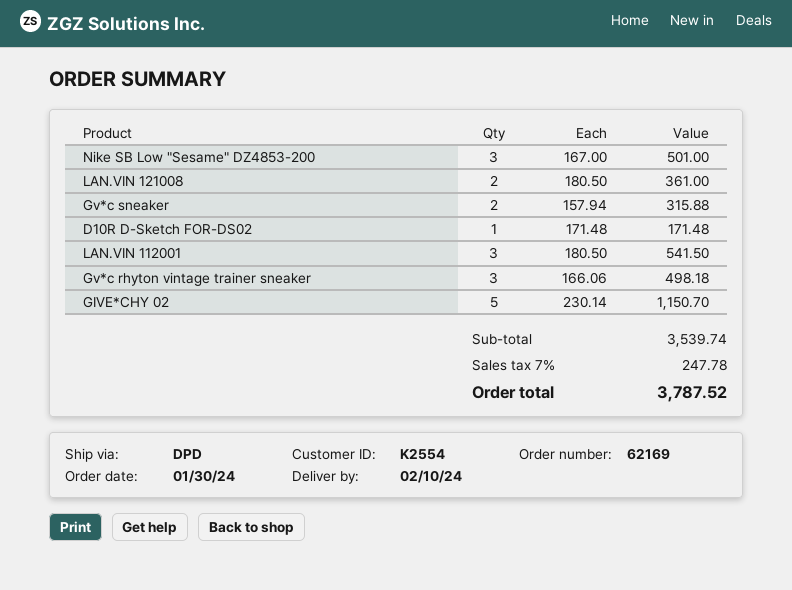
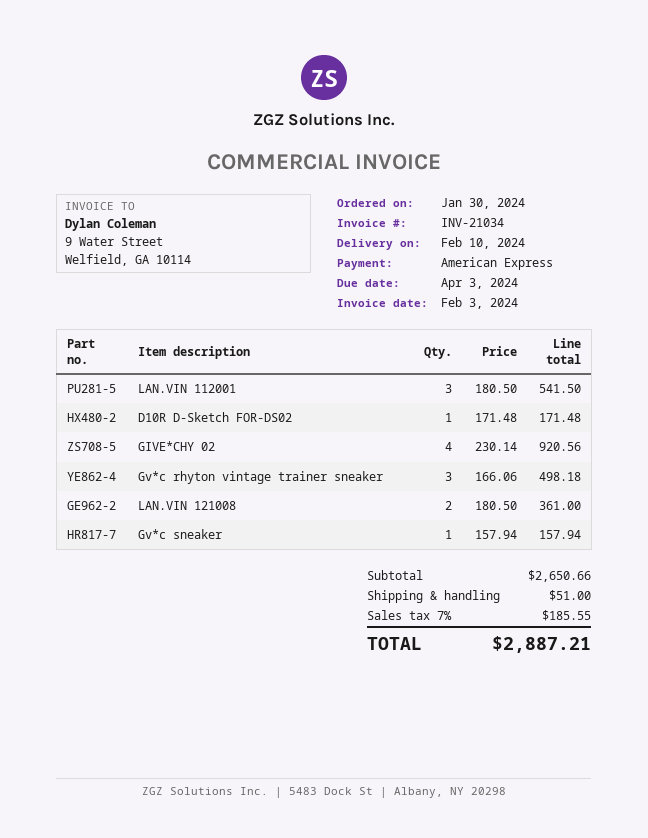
Nike SB Low "Sesame" DZ4853-200: 3 x 167.00 = 501.00 -> none
Gv*c sneaker: 2 x 157.94 = 315.88 -> 1 x 157.94 = 157.94
GIVE*CHY 02: 5 x 230.14 = 1150.70 -> 4 x 230.14 = 920.56
subtotal: 3539.74 -> 2650.66
shipping: none -> 51.00
tax: 7% = 247.78 -> 7% = 185.55
total: 3787.52 -> 2887.21

